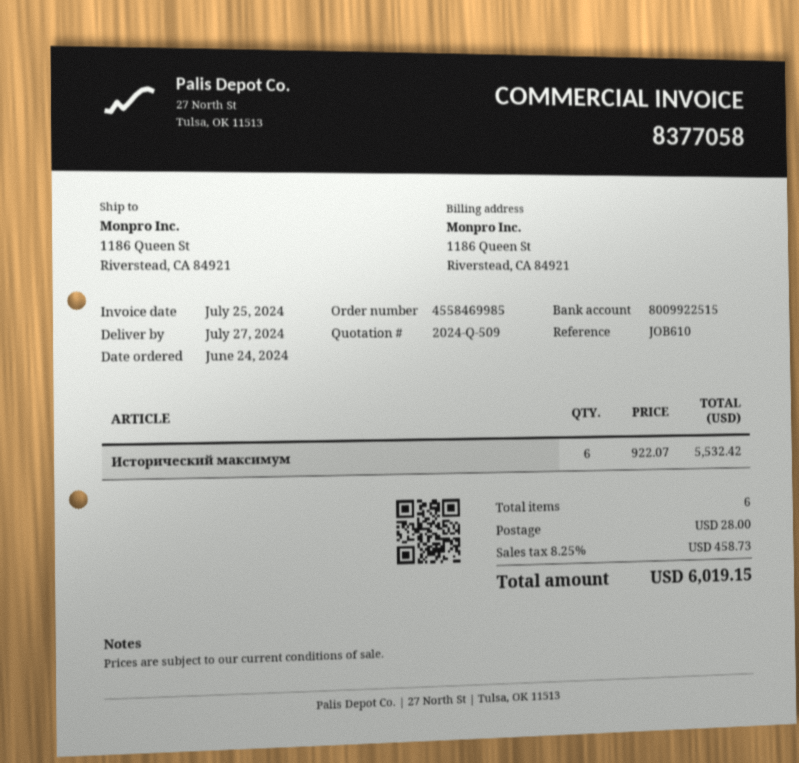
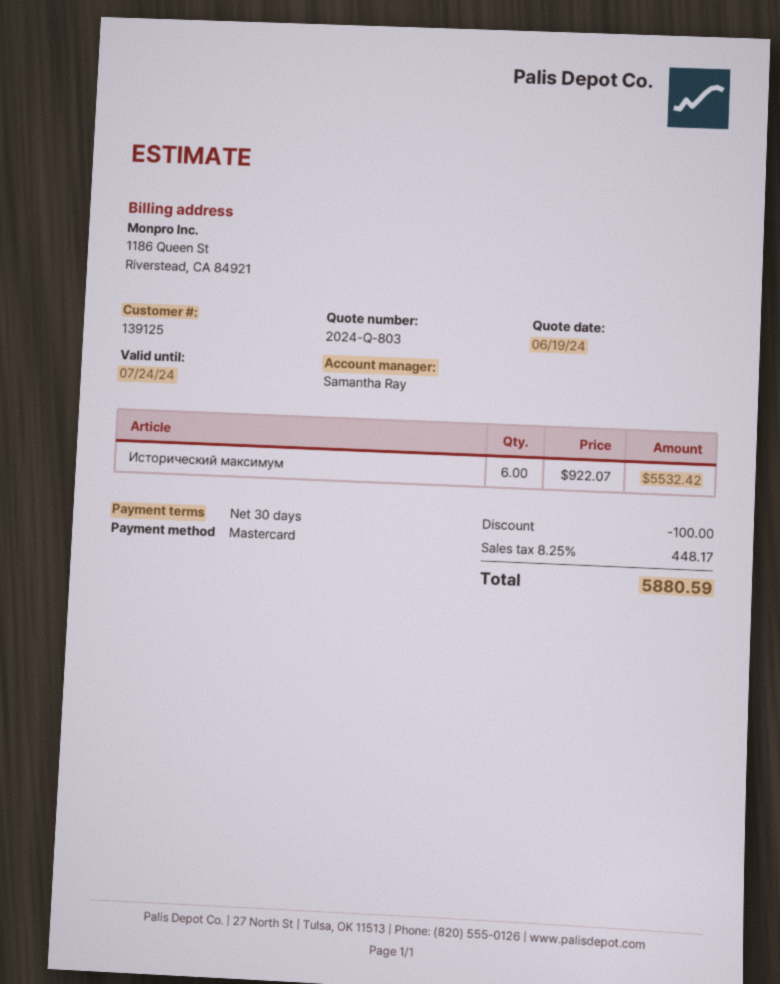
quote number: 2024-Q-509 -> 2024-Q-803
discount: none -> 100.00
shipping: 28.00 -> none
tax: 8.25% = 458.73 -> 8.25% = 448.17
total: 6019.15 -> 5880.59

